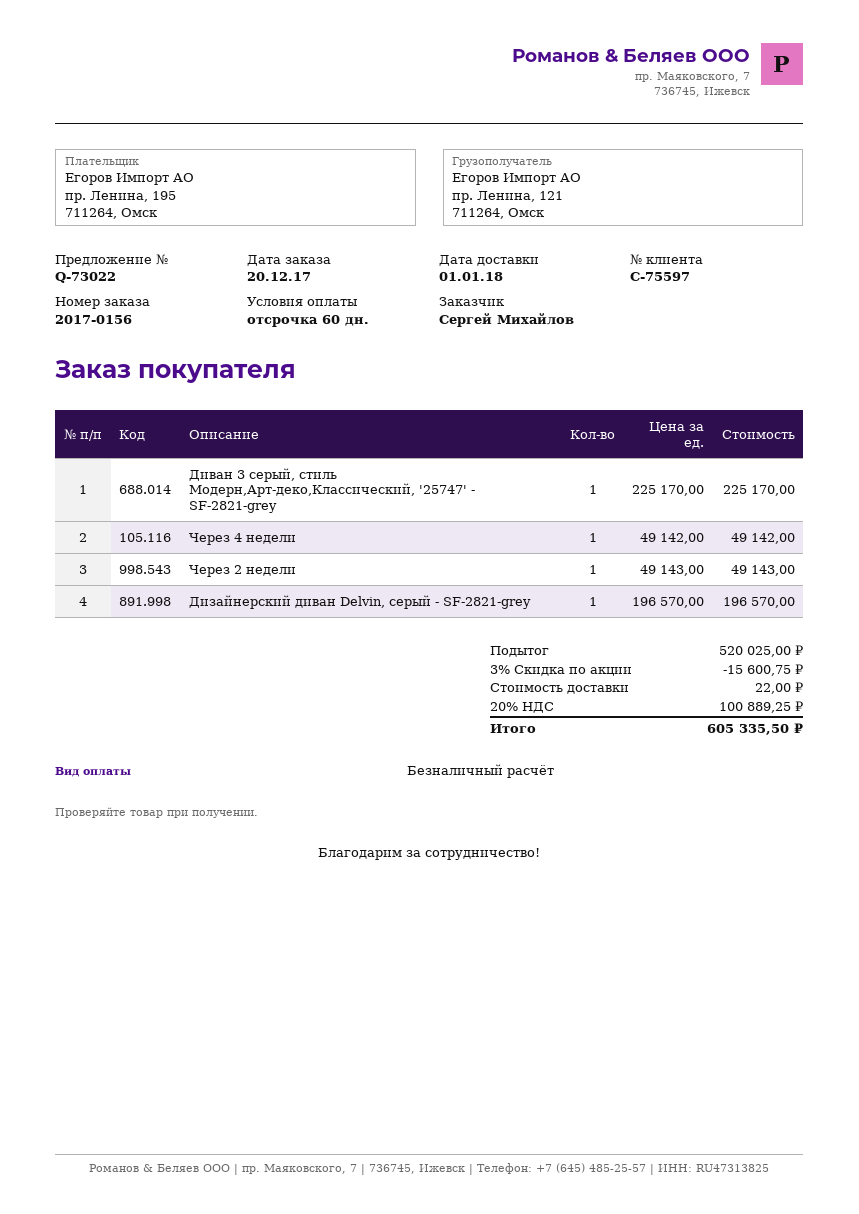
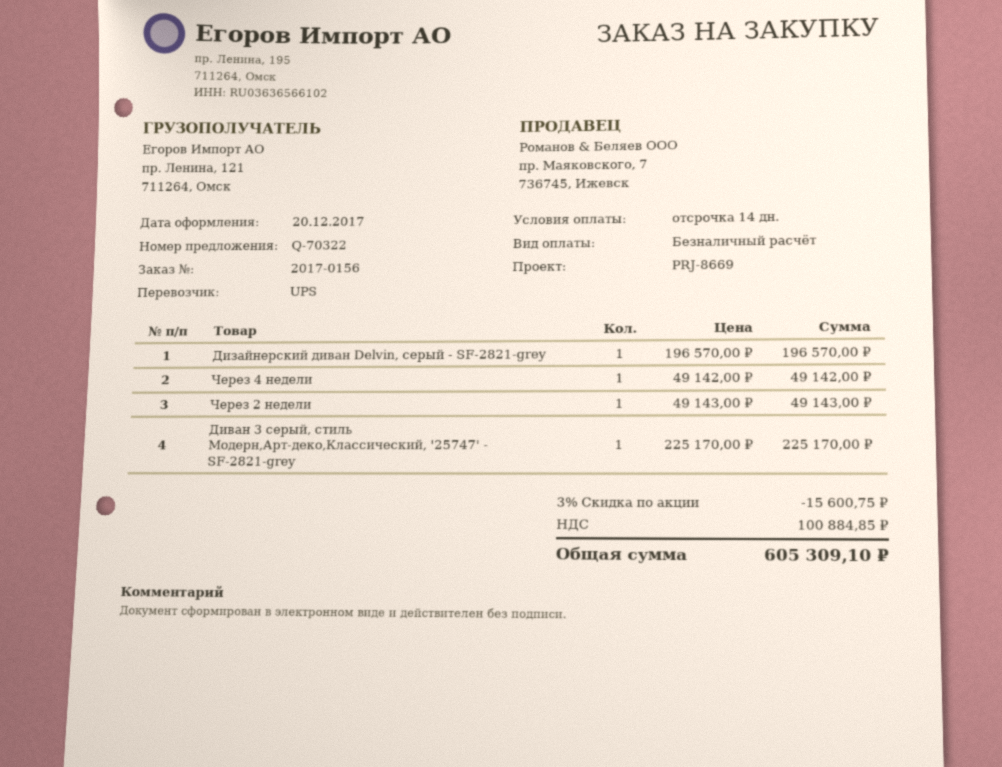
quote number: Q-73022 -> Q-70322
payment terms: 60 days -> 14 days
shipping: 22.00 -> none
tax: 100889.25 -> 100884.85
total: 605335.50 -> 605309.10

